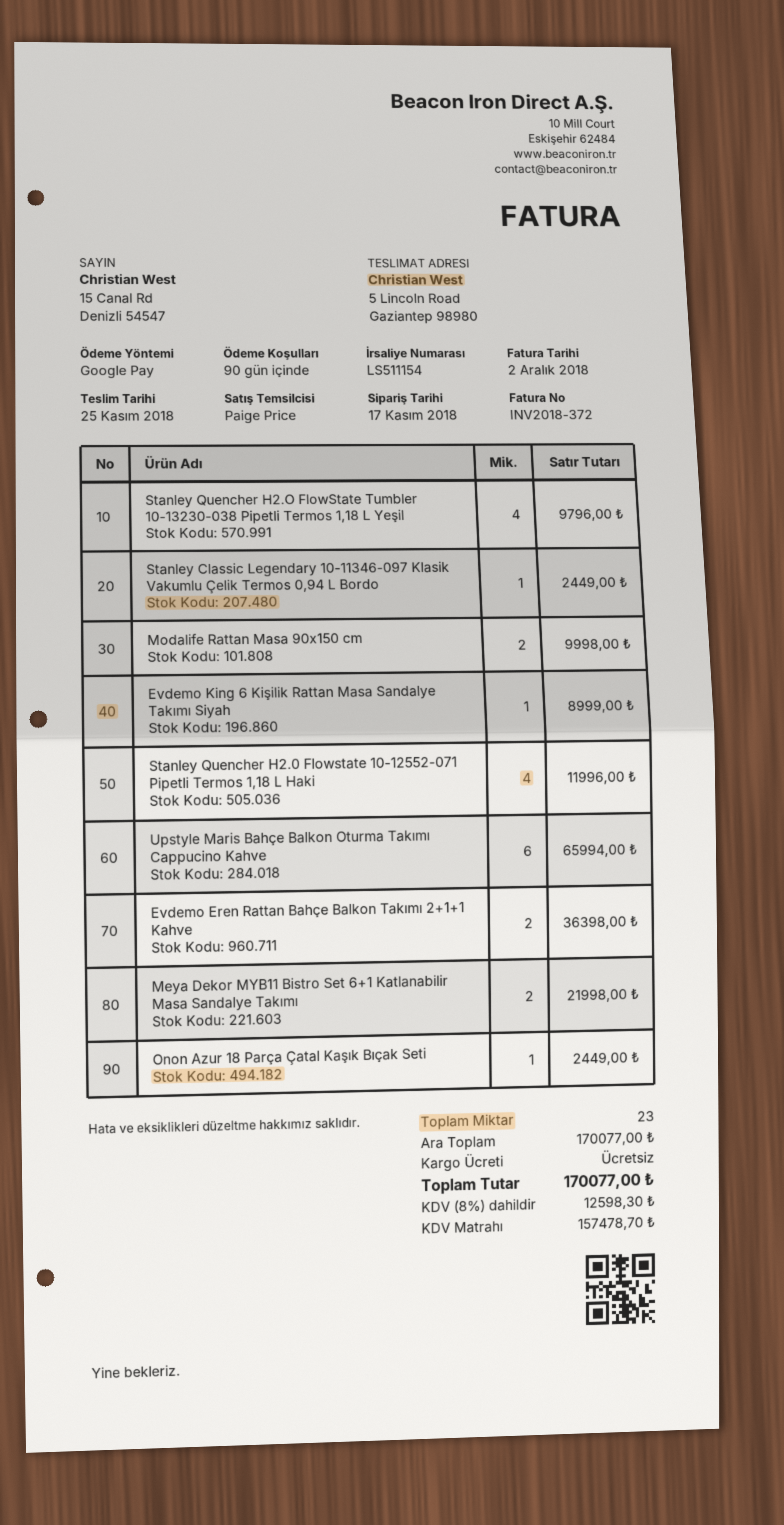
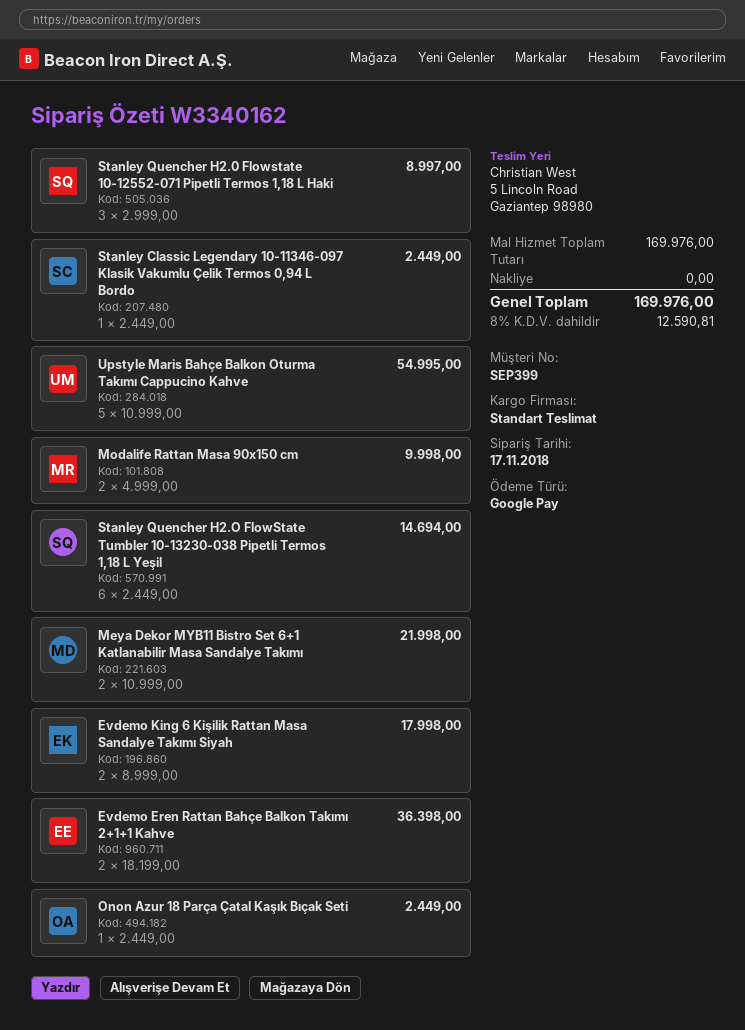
Stanley Quencher H2.O FlowState Tumbler 10-13230-038 Pipetli Termos 1,18 L Yeşil: 4 for 9796.00 -> 6 for 14694.00
Evdemo King 6 Kişilik Rattan Masa Sandalye Takımı Siyah: 1 for 8999.00 -> 2 for 17998.00
Stanley Quencher H2.0 Flowstate 10-12552-071 Pipetli Termos 1,18 L Haki: 4 for 11996.00 -> 3 for 8997.00
Upstyle Maris Bahçe Balkon Oturma Takımı Cappucino Kahve: 6 for 65994.00 -> 5 for 54995.00
subtotal: 170077.00 -> 169976.00
tax: 8% = 12598.30 -> 8% = 12590.81
total: 170077.00 -> 169976.00

